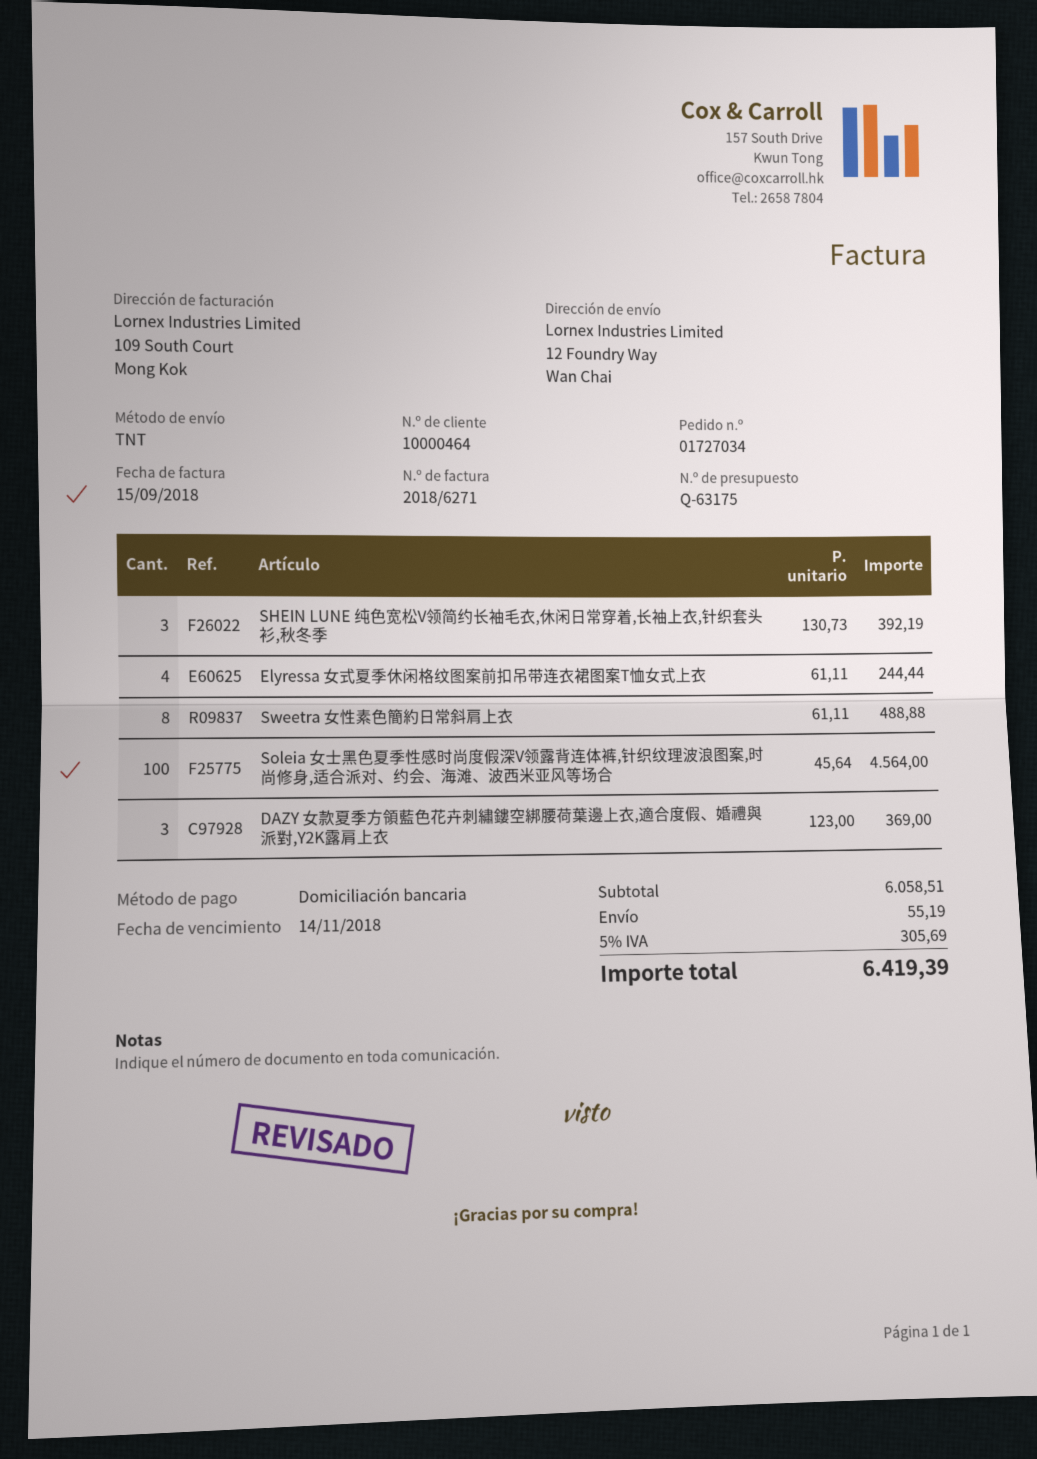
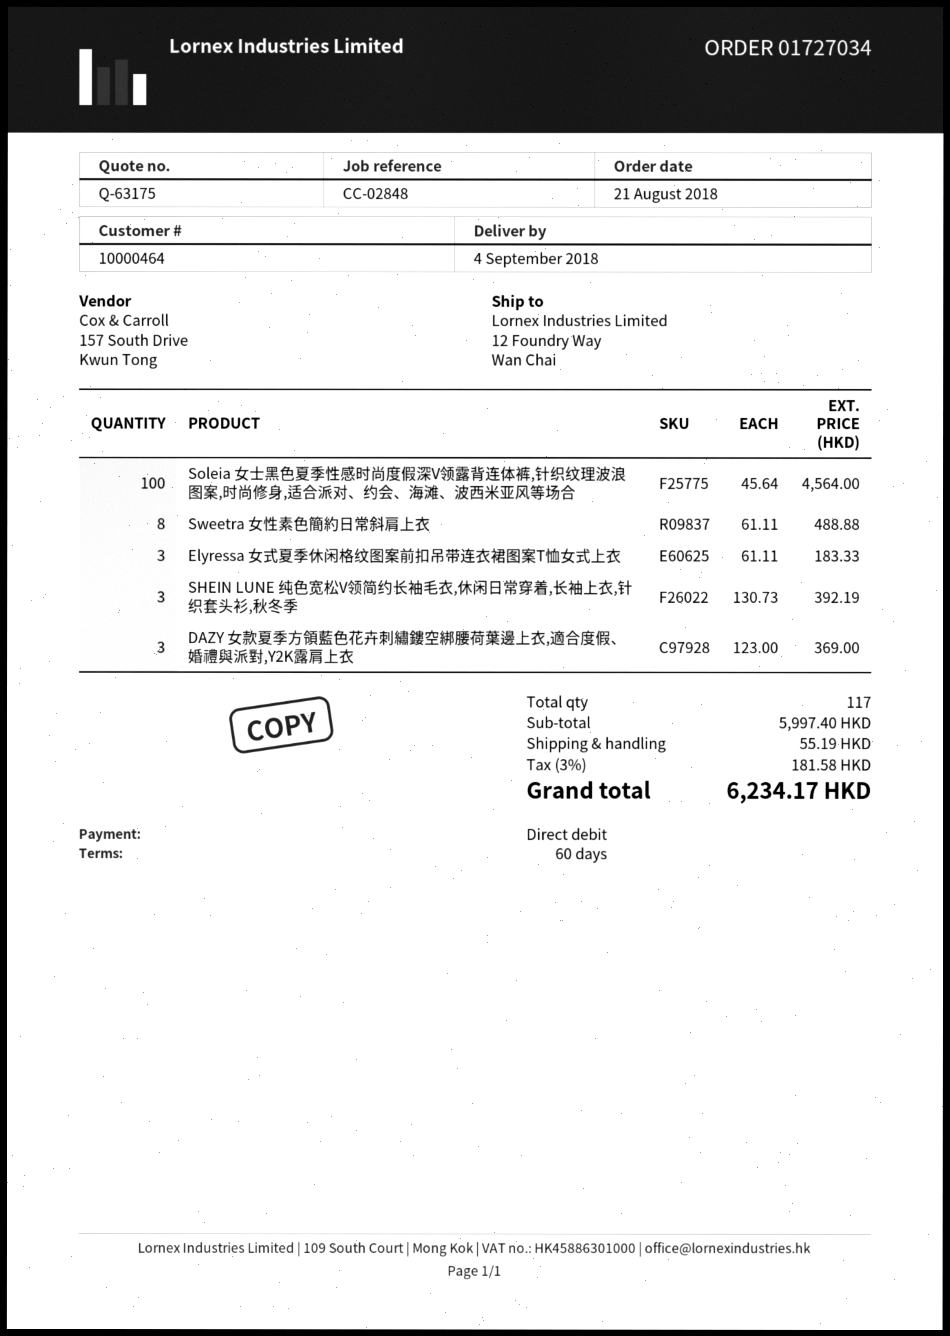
Elyressa 女式夏季休闲格纹图案前扣吊带连衣裙图案T恤女式上衣: 4 x 61.11 = 244.44 -> 3 x 61.11 = 183.33
subtotal: 6058.51 -> 5997.40
tax: 5% = 305.69 -> 3% = 181.58
total: 6419.39 -> 6234.17

